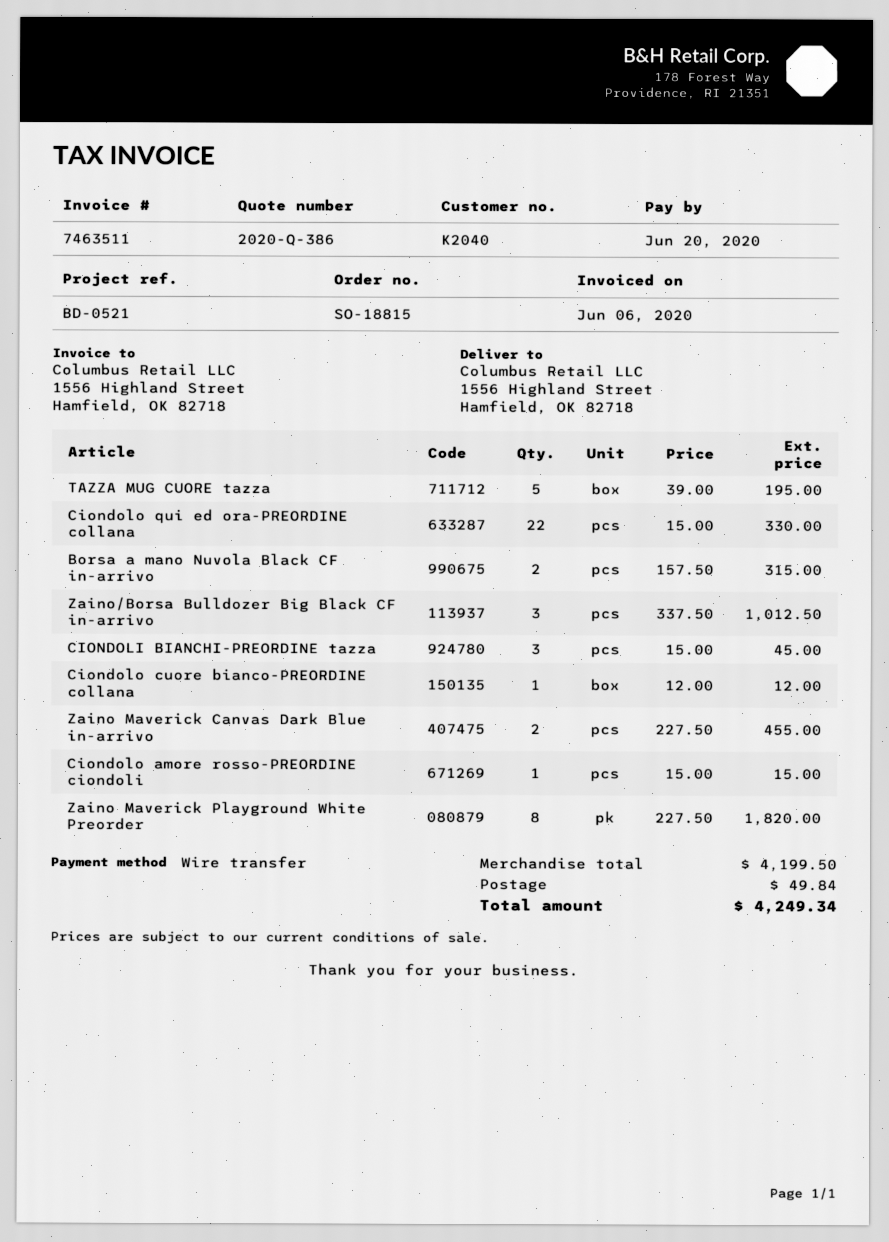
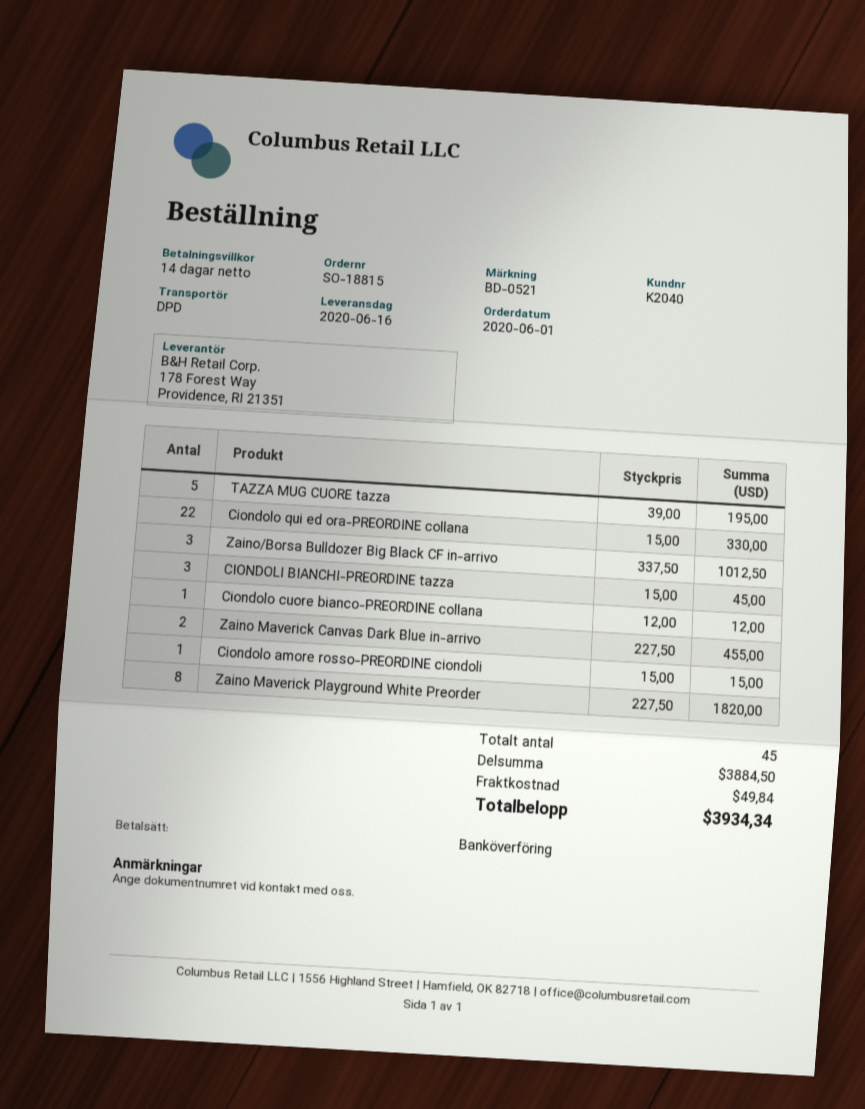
Borsa a mano Nuvola Black CF in-arrivo: 2 x 157.50 = 315.00 -> none
subtotal: 4199.50 -> 3884.50
total: 4249.34 -> 3934.34

